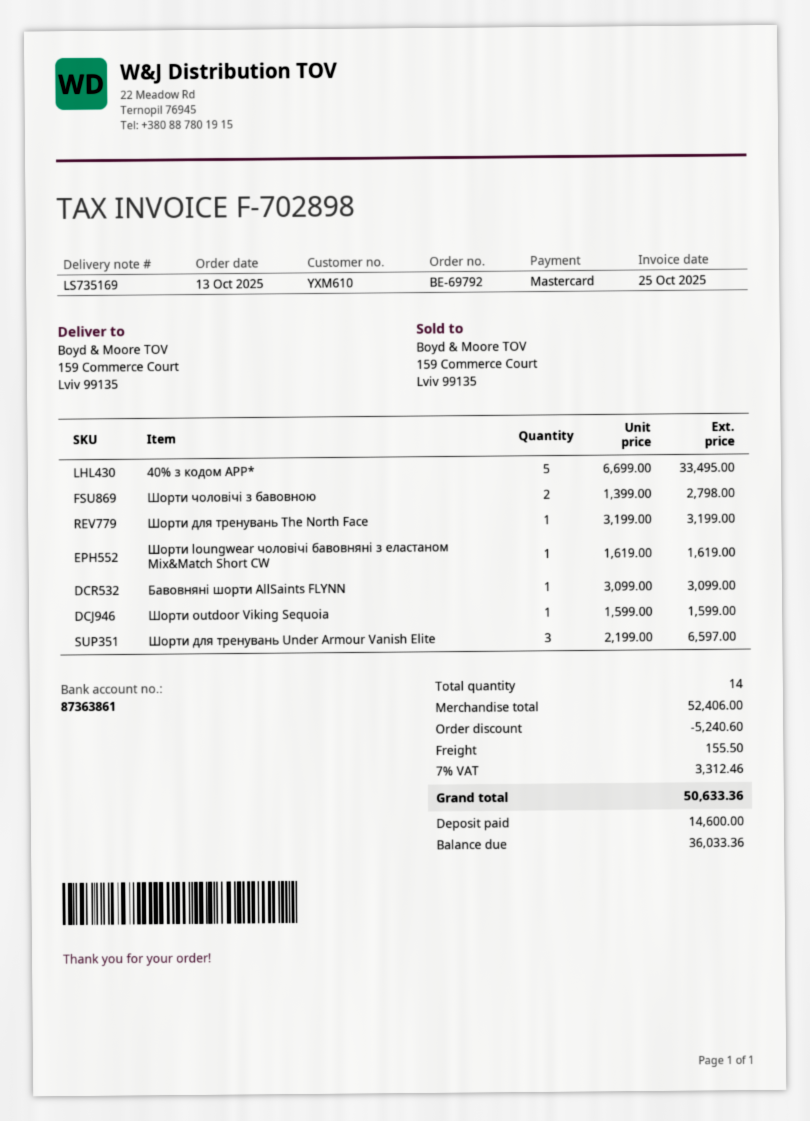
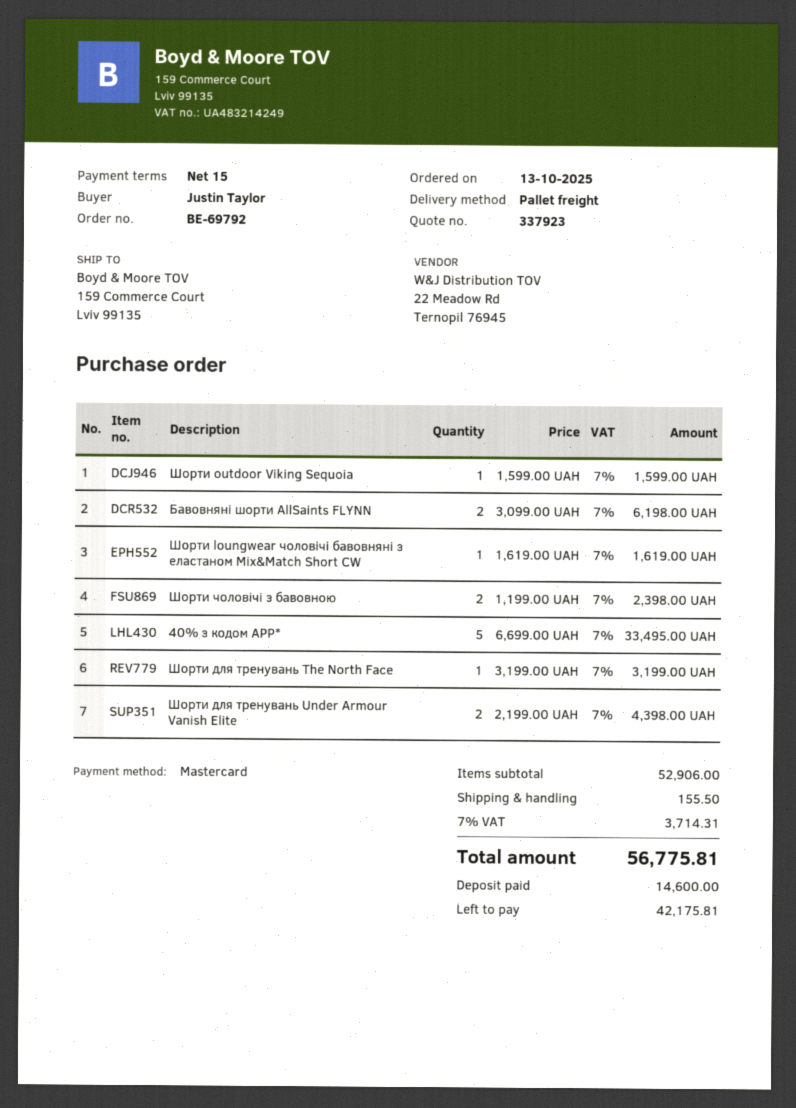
Шорти чоловічі з бавовною: 2 x 1399.00 = 2798.00 -> 2 x 1199.00 = 2398.00
Бавовняні шорти AllSaints FLYNN: 1 x 3099.00 = 3099.00 -> 2 x 3099.00 = 6198.00
Шорти для тренувань Under Armour Vanish Elite: 3 x 2199.00 = 6597.00 -> 2 x 2199.00 = 4398.00
subtotal: 52406.00 -> 52906.00
discount: 5240.60 -> none
tax: 7% = 3312.46 -> 7% = 3714.31
total: 50633.36 -> 56775.81
balance: 36033.36 -> 42175.81

